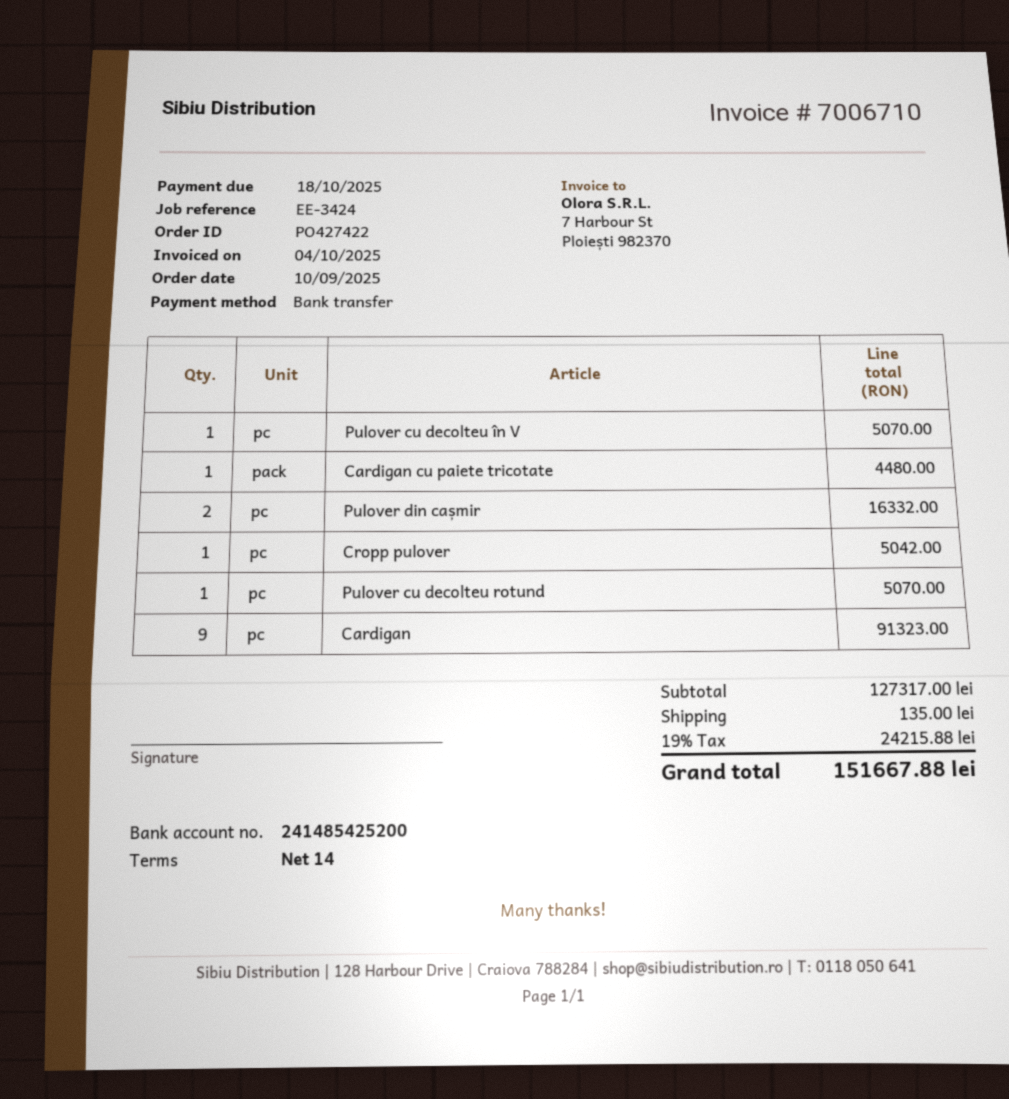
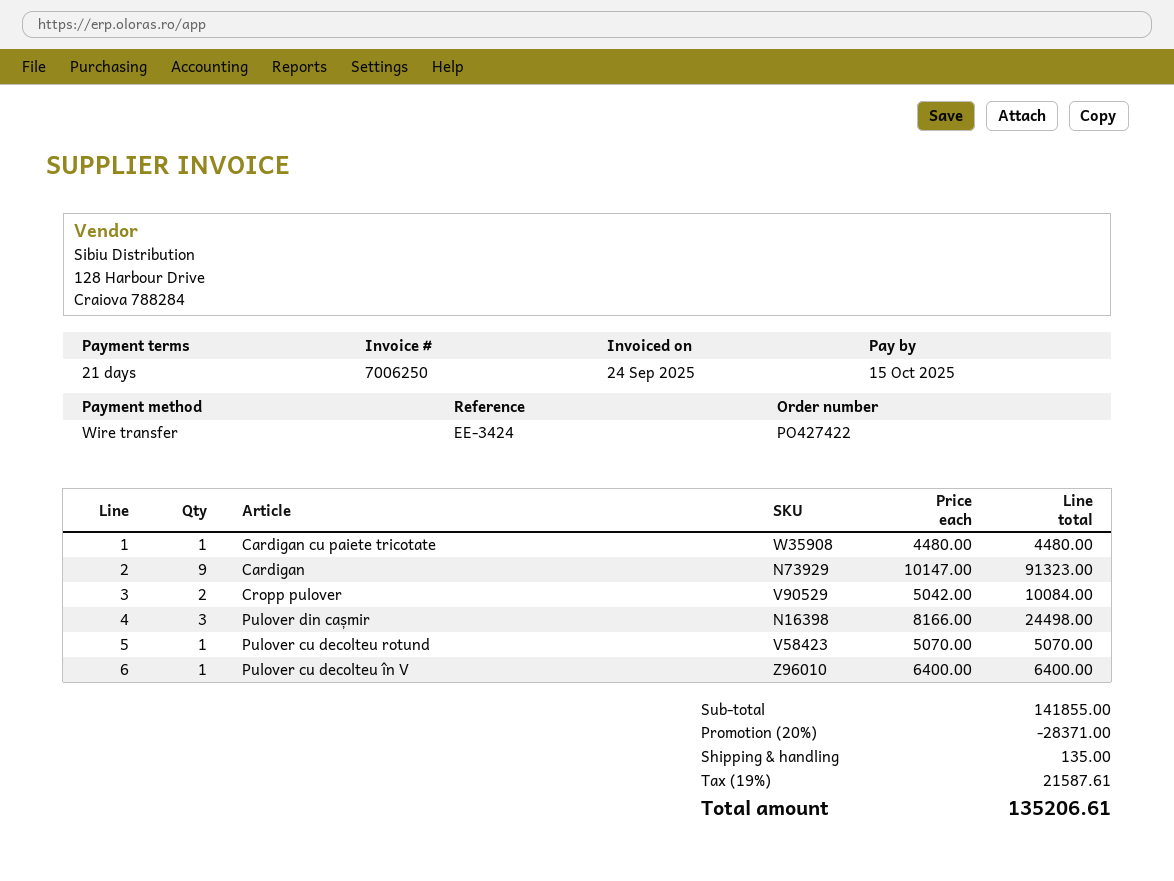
invoice number: 7006710 -> 7006250
invoice date: 2025-10-04 -> 2025-09-24
payment terms: 14 days -> 21 days
due date: 2025-10-18 -> 2025-10-15
Pulover cu decolteu în V: 1 for 5070.00 -> 1 for 6400.00
Pulover din cașmir: 2 for 16332.00 -> 3 for 24498.00
Cropp pulover: 1 for 5042.00 -> 2 for 10084.00
subtotal: 127317.00 -> 141855.00
discount: none -> 20% = 28371.00
tax: 19% = 24215.88 -> 19% = 21587.61
total: 151667.88 -> 135206.61

